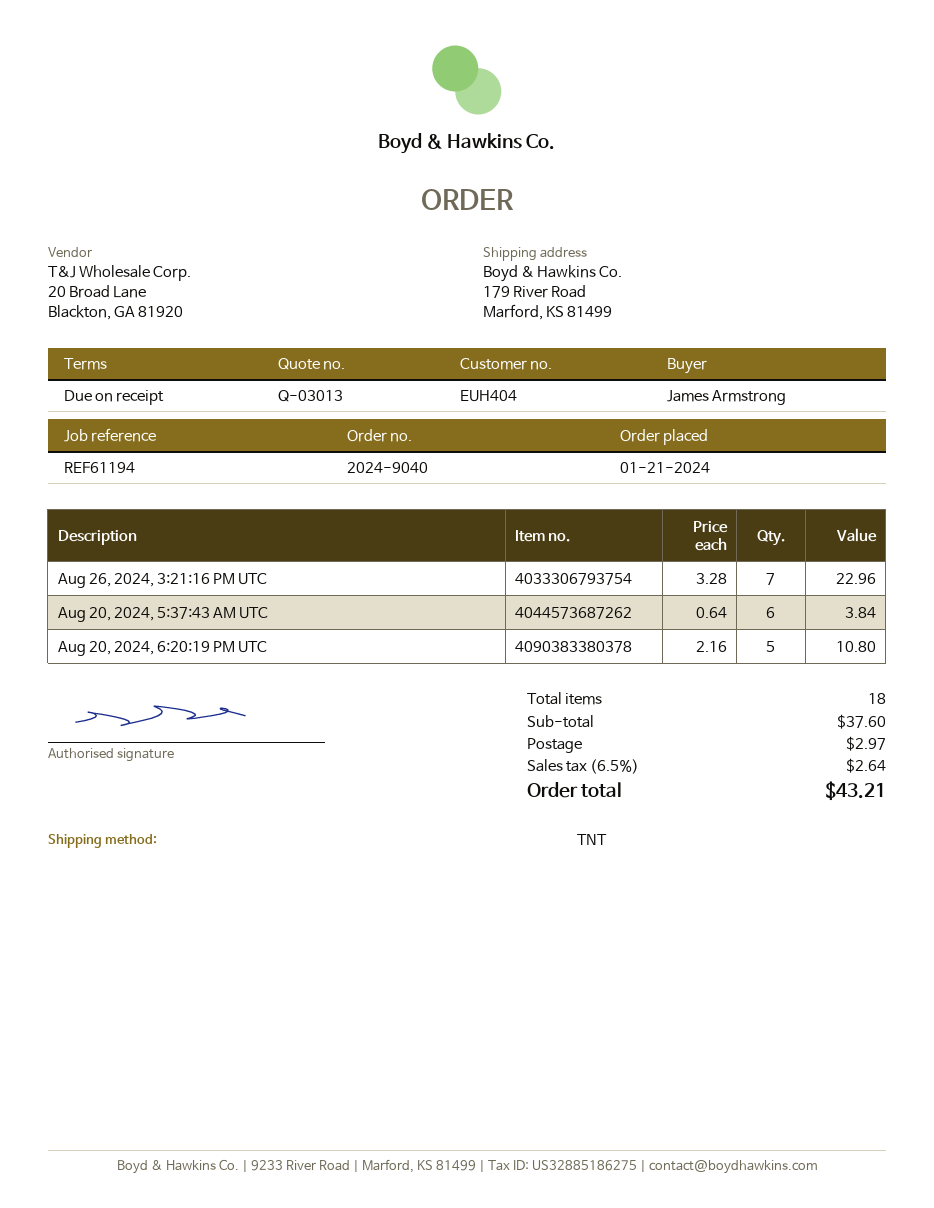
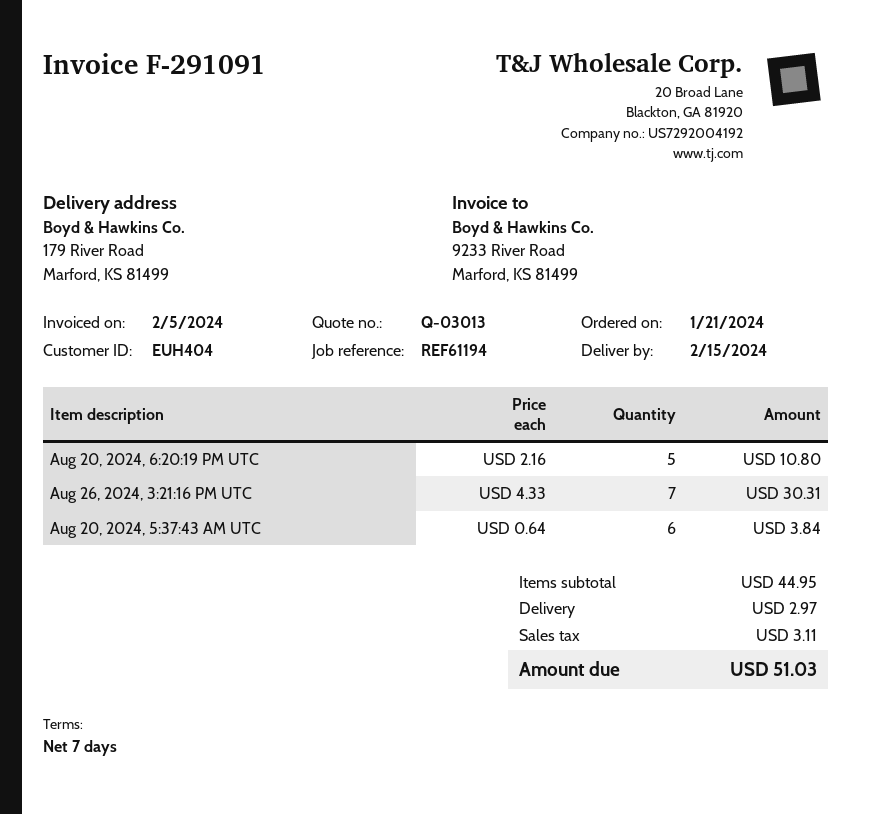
payment terms: on receipt -> 7 days
Aug 26, 2024, 3:21:16 PM UTC: 7 x 3.28 = 22.96 -> 7 x 4.33 = 30.31
subtotal: 37.60 -> 44.95
tax: 2.64 -> 3.11
total: 43.21 -> 51.03

